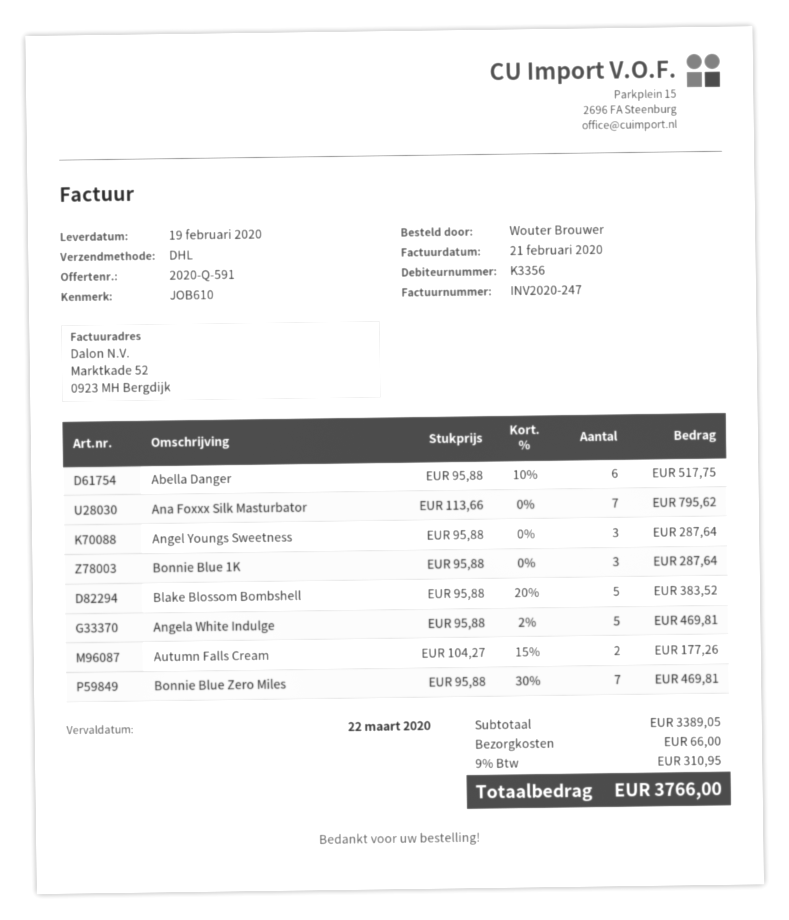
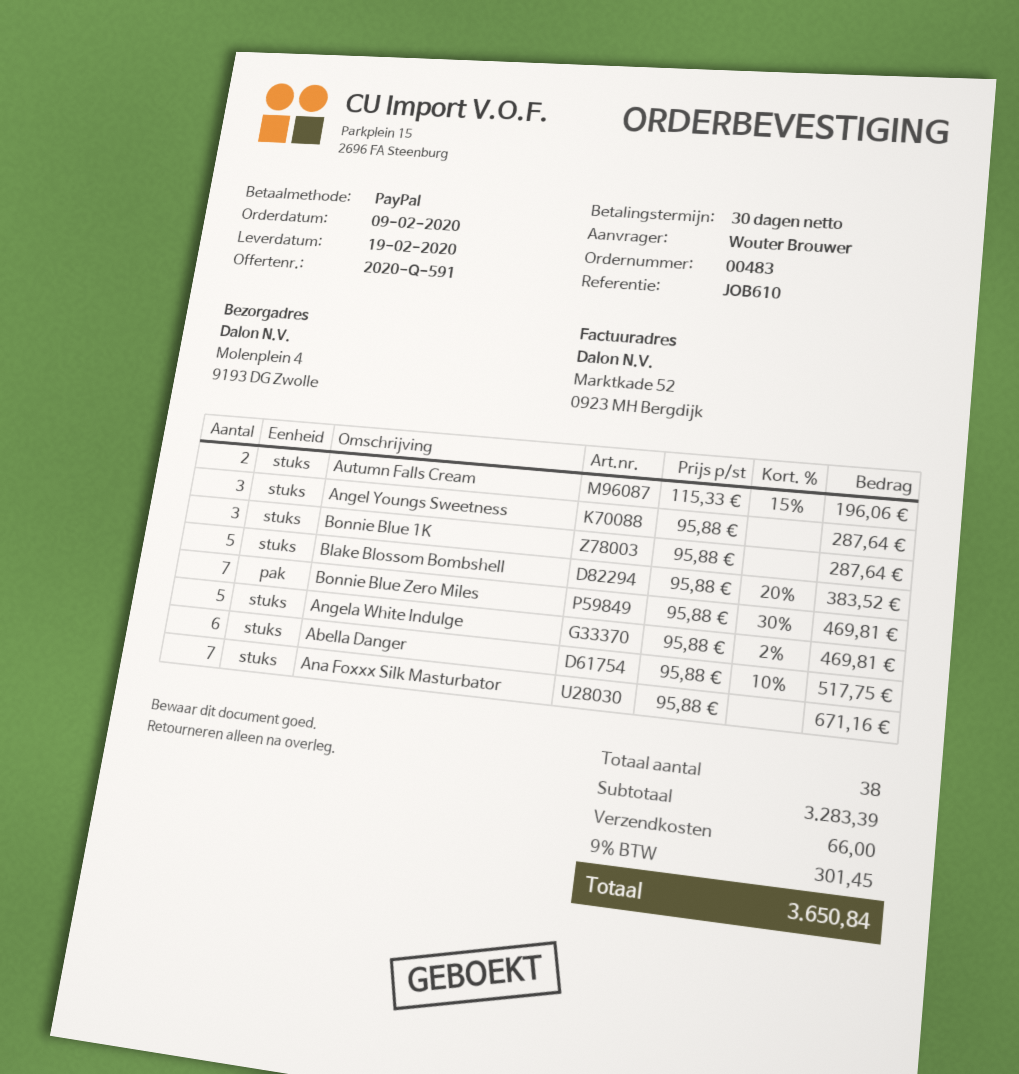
Ana Foxxx Silk Masturbator: 7 x 113.66 = 795.62 -> 7 x 95.88 = 671.16
Autumn Falls Cream: 2 x 104.27 - 15% = 177.26 -> 2 x 115.33 - 15% = 196.06
subtotal: 3389.05 -> 3283.39
tax: 9% = 310.95 -> 9% = 301.45
total: 3766.00 -> 3650.84

